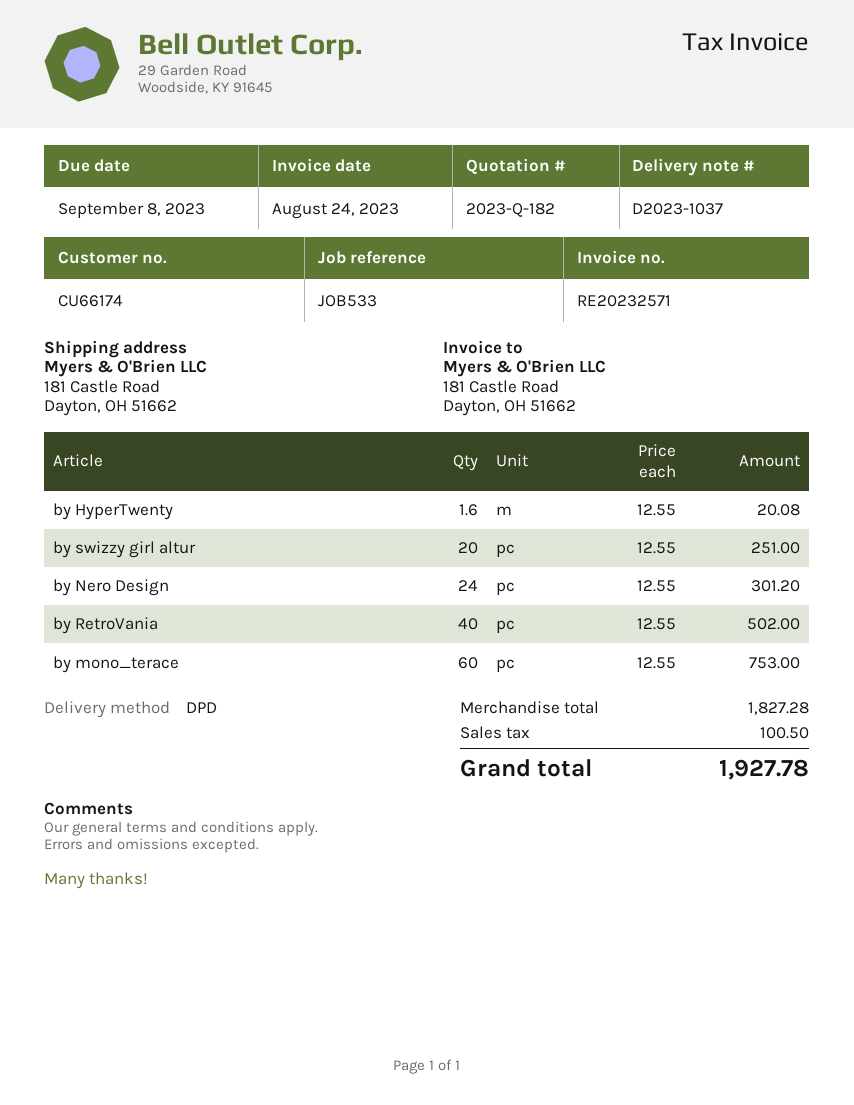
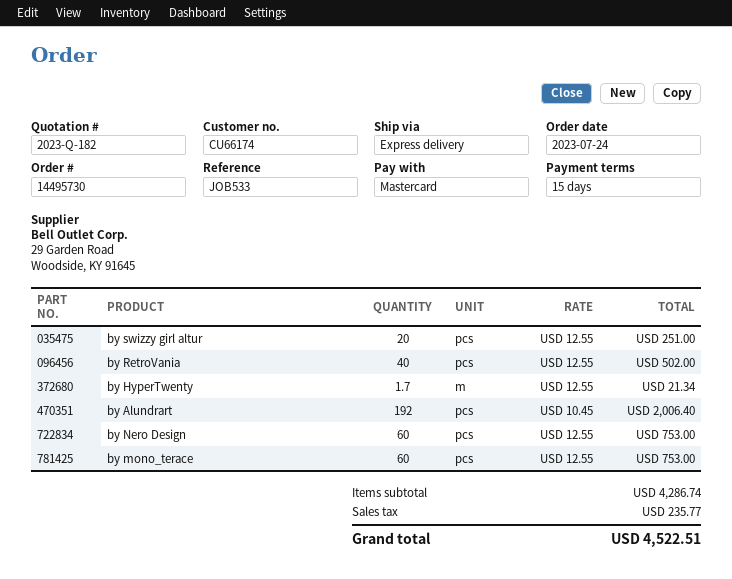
shipping method: DPD -> express
by HyperTwenty: 1.6 x 12.55 = 20.08 -> 1.7 x 12.55 = 21.34
by Nero Design: 24 x 12.55 = 301.20 -> 60 x 12.55 = 753.00
by Alundrart: none -> 192 x 10.45 = 2006.40
subtotal: 1827.28 -> 4286.74
tax: 100.50 -> 235.77
total: 1927.78 -> 4522.51

